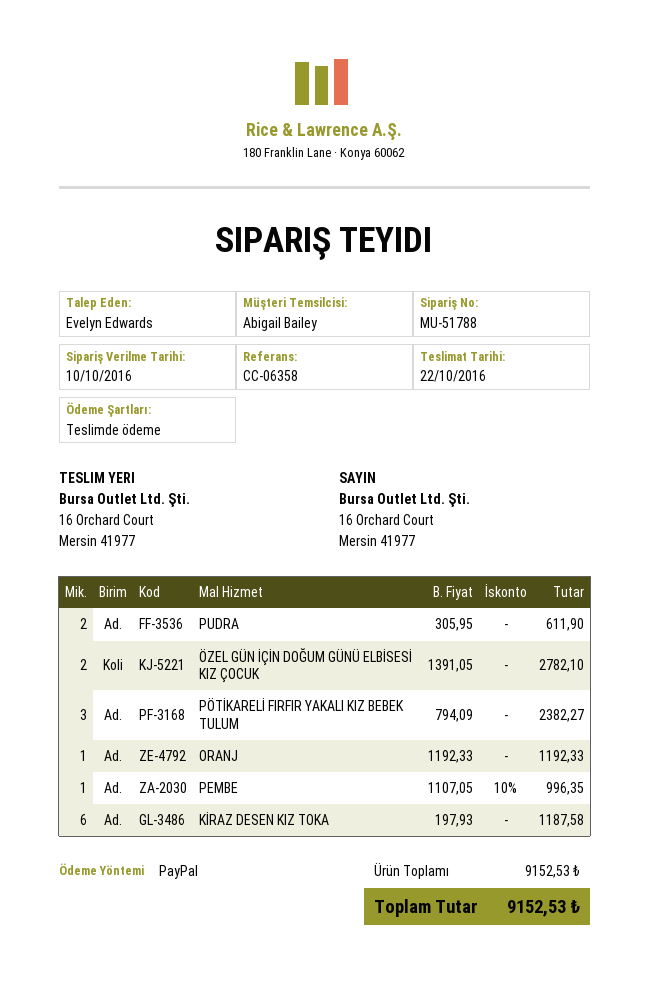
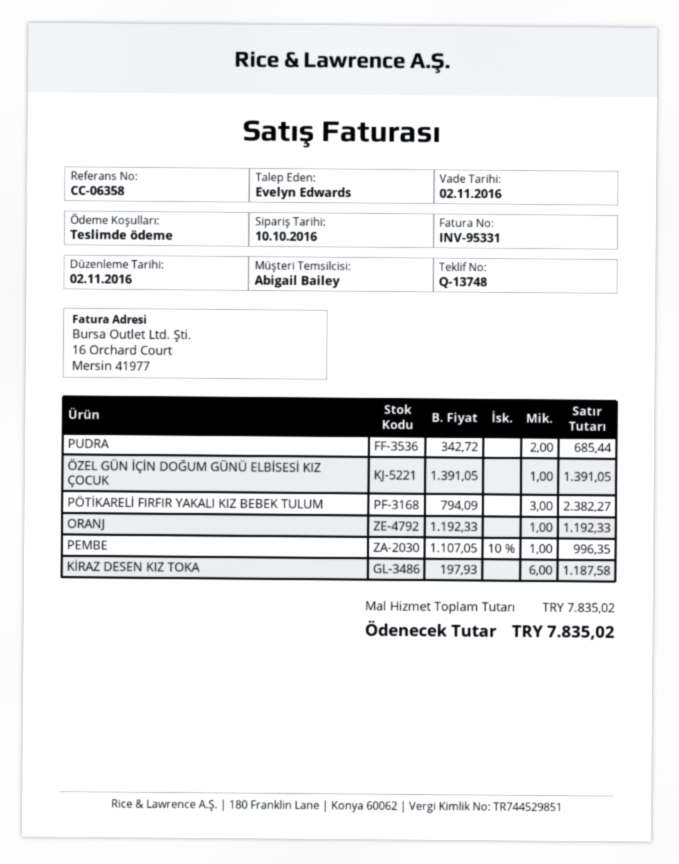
PUDRA: 2 x 305.95 = 611.90 -> 2 x 342.72 = 685.44
ÖZEL GÜN İÇİN DOĞUM GÜNÜ ELBİSESİ KIZ ÇOCUK: 2 x 1391.05 = 2782.10 -> 1 x 1391.05 = 1391.05
subtotal: 9152.53 -> 7835.02
total: 9152.53 -> 7835.02

